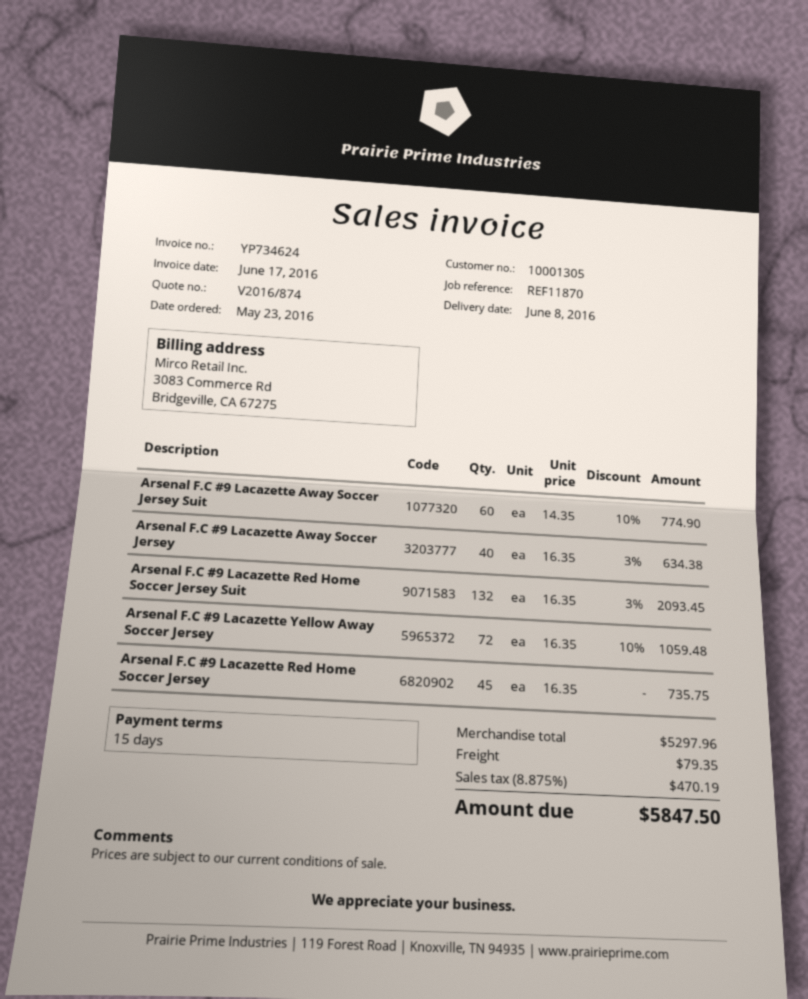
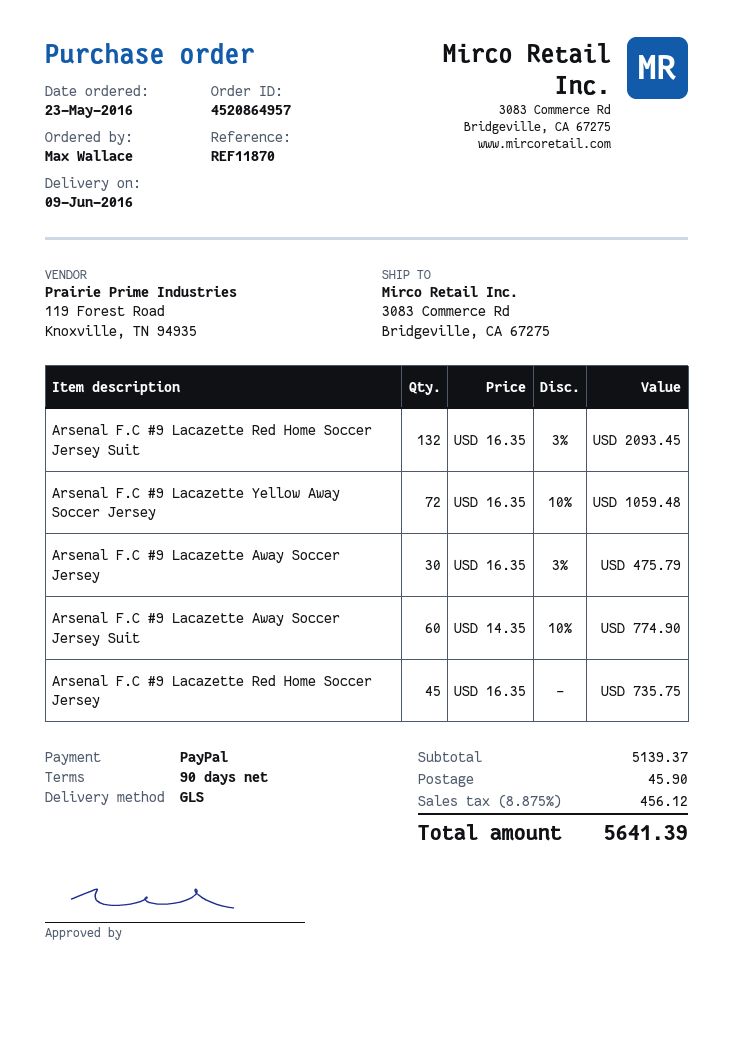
delivery date: 2016-06-08 -> 2016-06-09
payment terms: 15 days -> 90 days
Arsenal F.C #9 Lacazette Away Soccer Jersey: 40 x 16.35 - 3% = 634.38 -> 30 x 16.35 - 3% = 475.79
subtotal: 5297.96 -> 5139.37
shipping: 79.35 -> 45.90
tax: 8.875% = 470.19 -> 8.875% = 456.12
total: 5847.50 -> 5641.39

